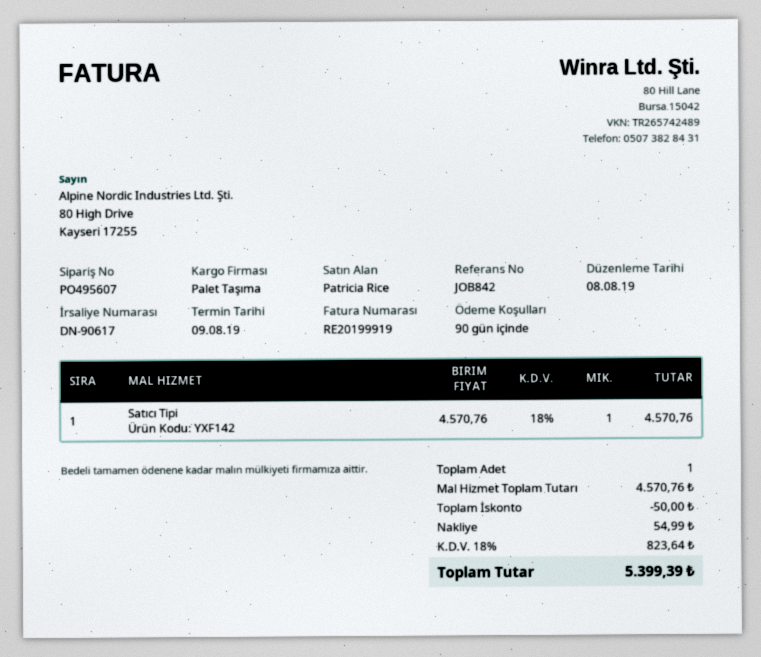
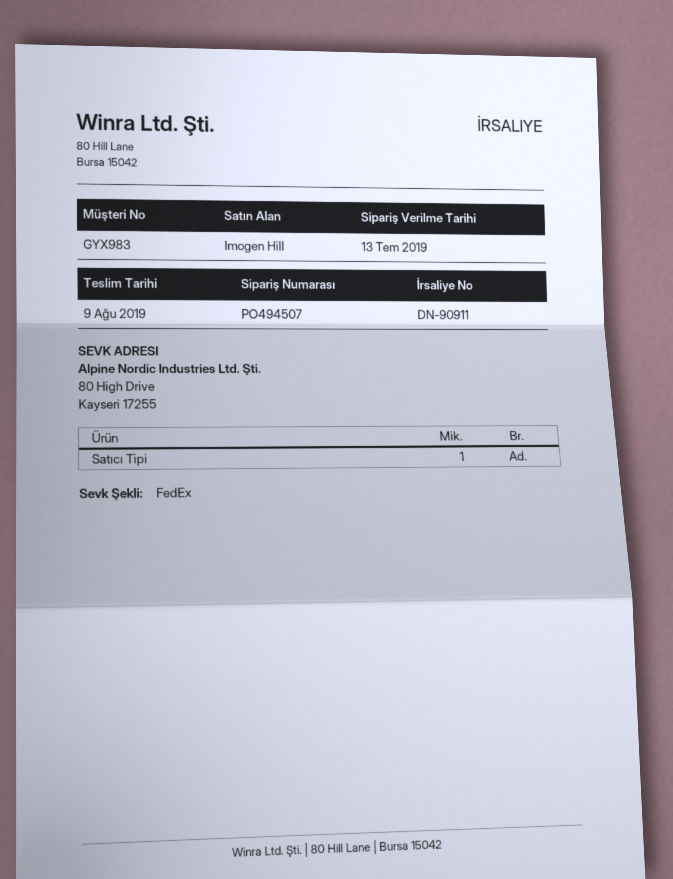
order number: PO495607 -> PO494507
delivery note number: DN-90617 -> DN-90911
ordered by: Patricia Rice -> Imogen Hill
shipping method: pallet freight -> FedEx

